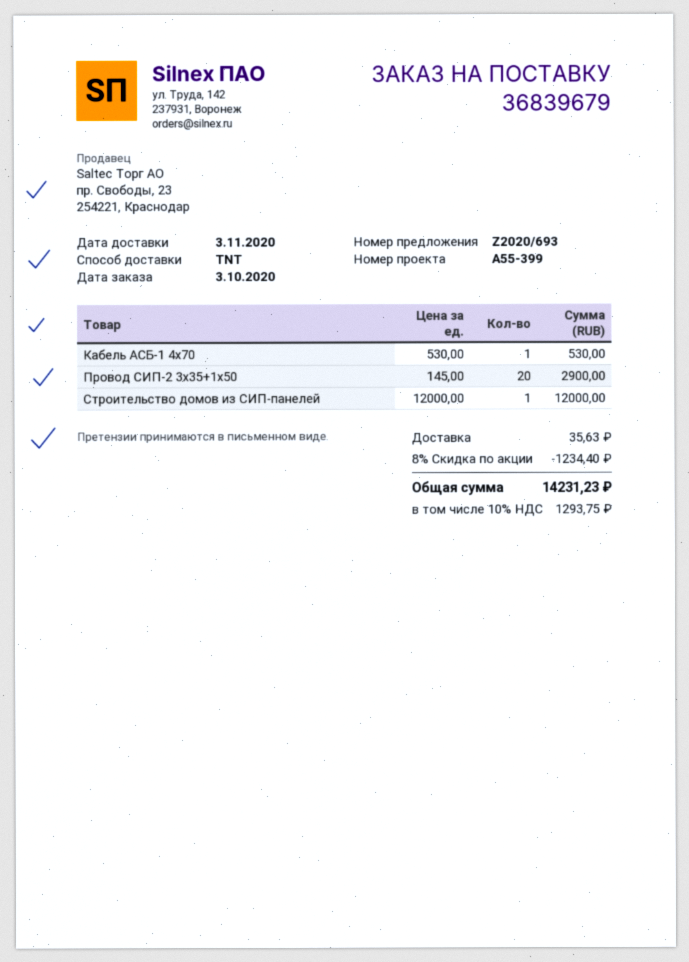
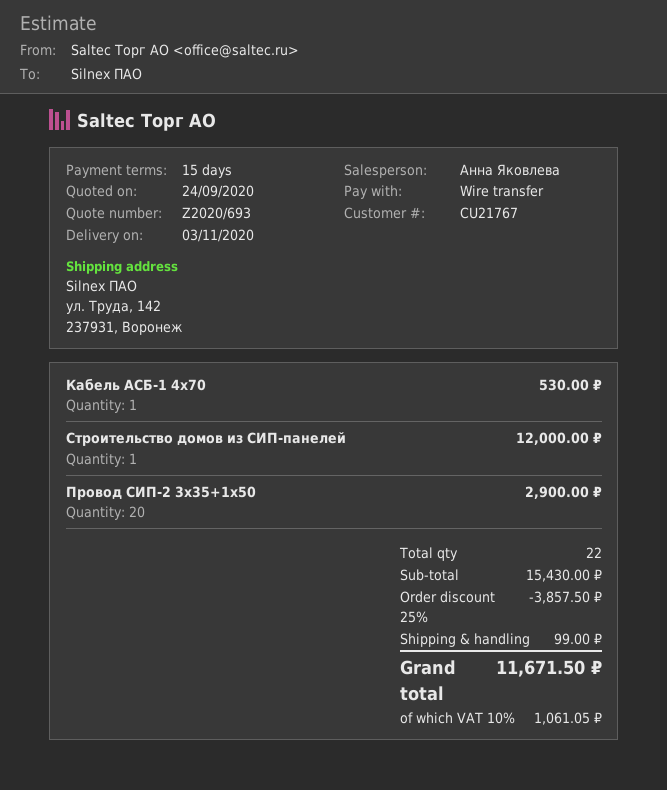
discount: 8% = 1234.40 -> 25% = 3857.50
shipping: 35.63 -> 99.00
tax: 10% = 1293.75 -> 10% = 1061.05
total: 14231.23 -> 11671.50

